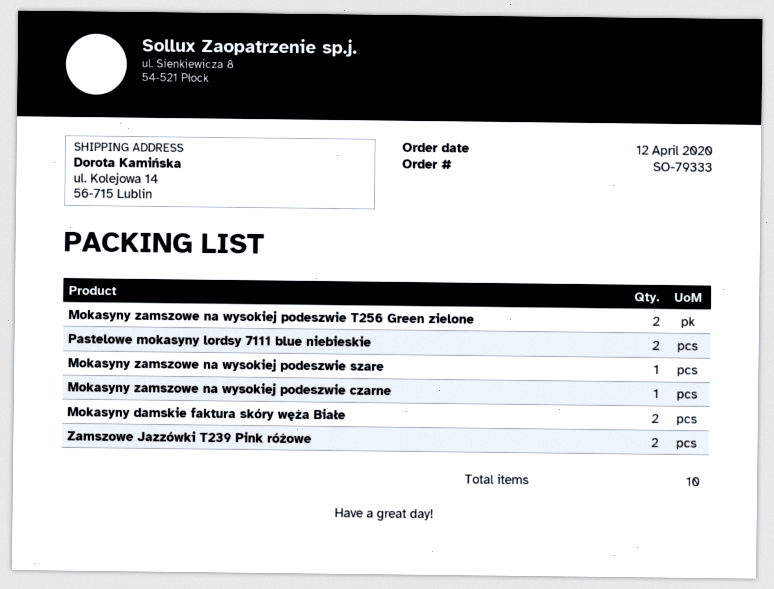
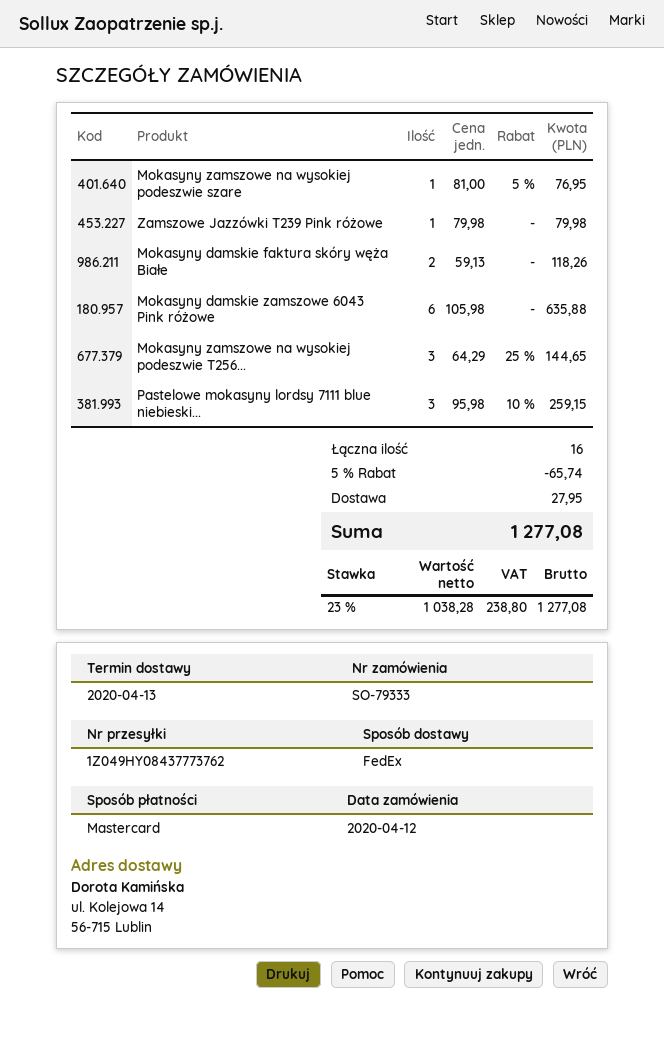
Mokasyny zamszowe na wysokiej podeszwie T256 Green zielone: 2 -> 3
Pastelowe mokasyny lordsy 7111 blue niebieskie: 2 -> 3
Mokasyny zamszowe na wysokiej podeszwie czarne: 1 -> none
Zamszowe Jazzówki T239 Pink różowe: 2 -> 1
Mokasyny damskie zamszowe 6043 Pink różowe: none -> 6
total quantity: 10 -> 16

